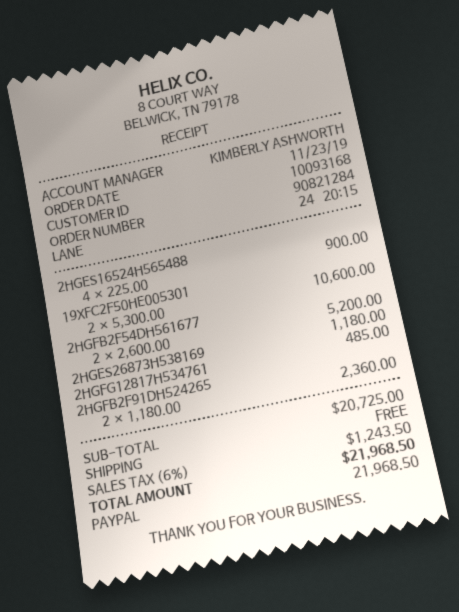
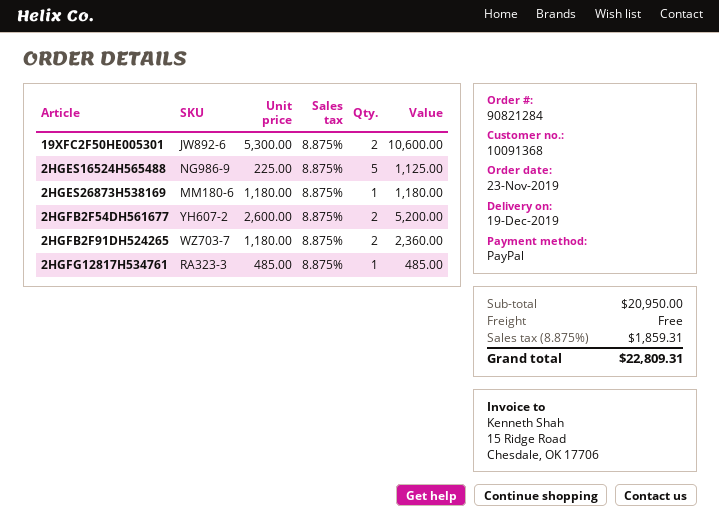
customer number: 10093168 -> 10091368
2HGES16524H565488: 4 x 225.00 = 900.00 -> 5 x 225.00 = 1125.00
subtotal: 20725.00 -> 20950.00
tax: 6% = 1243.50 -> 8.875% = 1859.31
total: 21968.50 -> 22809.31

